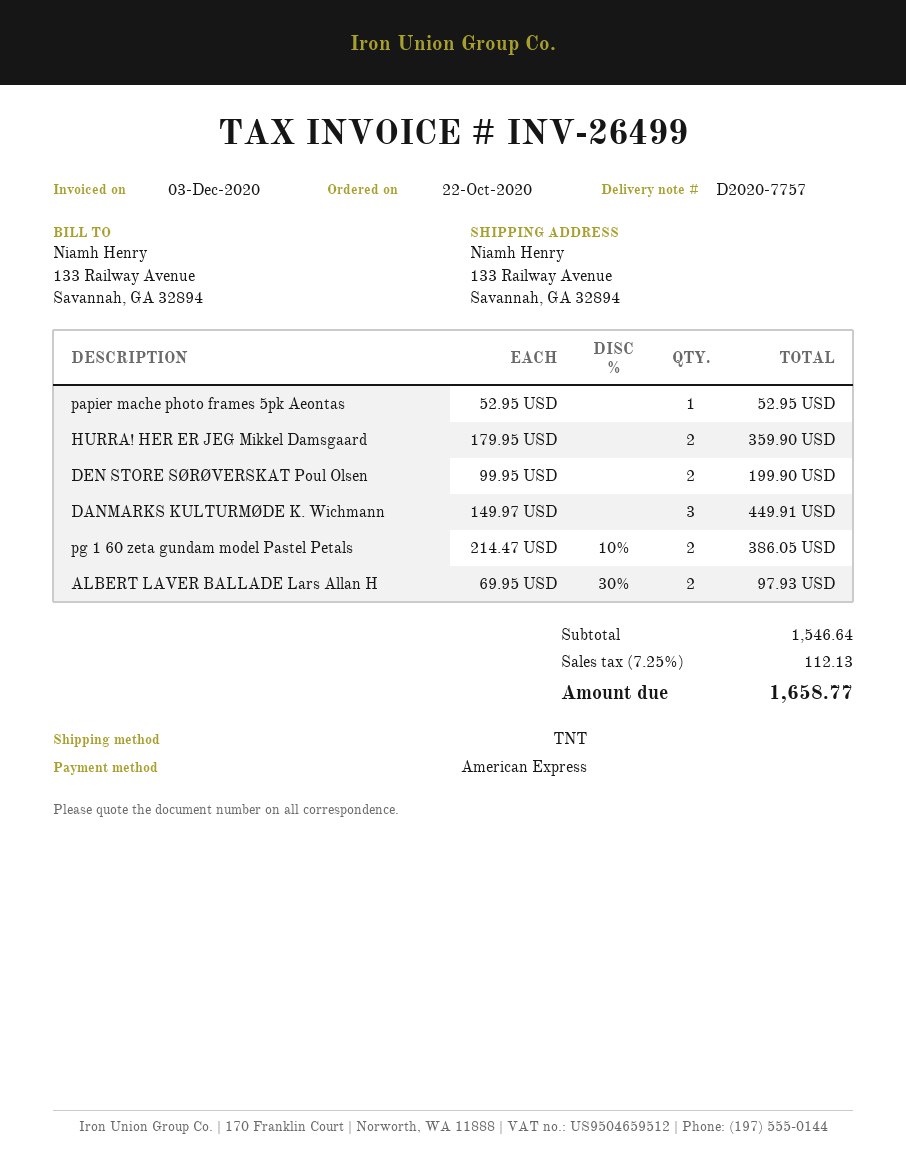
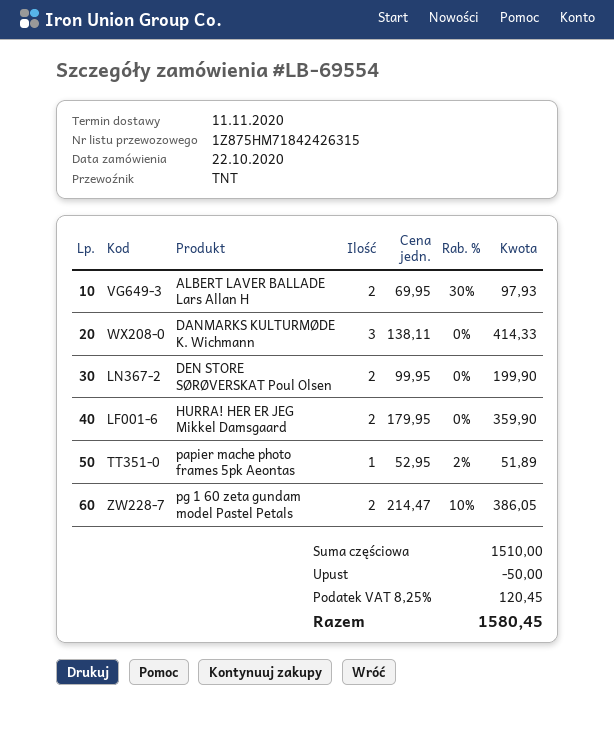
papier mache photo frames 5pk Aeontas: 1 x 52.95 = 52.95 -> 1 x 52.95 - 2% = 51.89
DANMARKS KULTURMØDE K. Wichmann: 3 x 149.97 = 449.91 -> 3 x 138.11 = 414.33
subtotal: 1546.64 -> 1510.00
discount: none -> 50.00
tax: 7.25% = 112.13 -> 8.25% = 120.45
total: 1658.77 -> 1580.45

